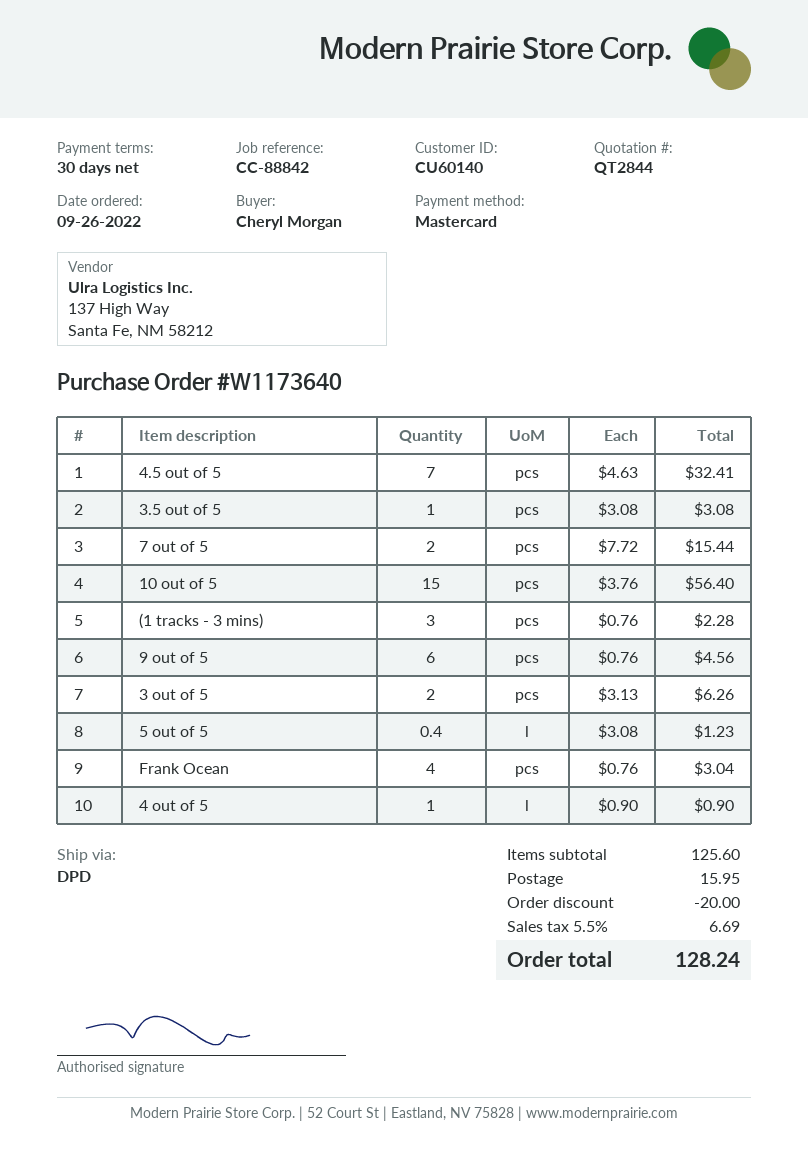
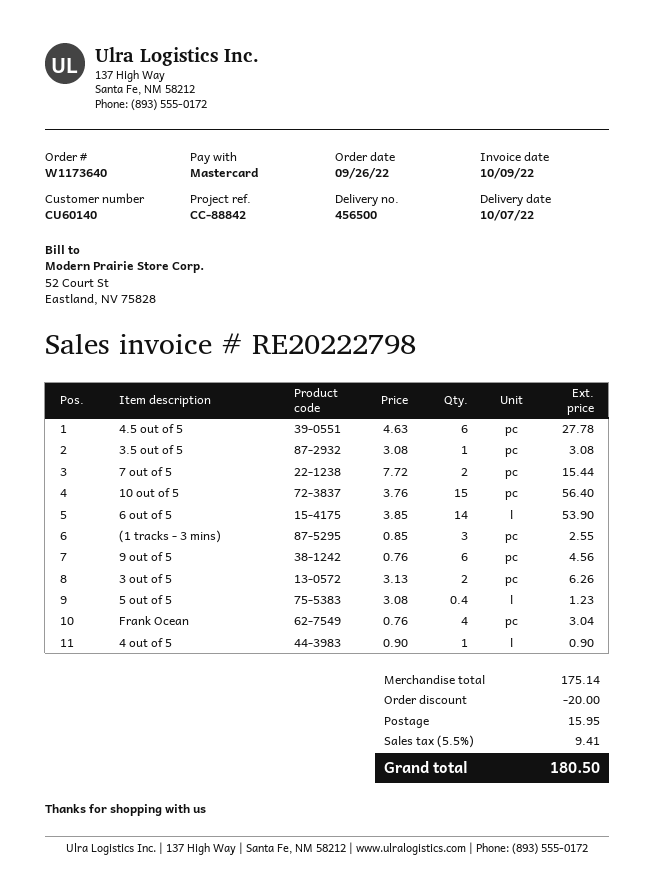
4.5 out of 5: 7 x 4.63 = 32.41 -> 6 x 4.63 = 27.78
(1 tracks - 3 mins): 3 x 0.76 = 2.28 -> 3 x 0.85 = 2.55
6 out of 5: none -> 14 x 3.85 = 53.90
subtotal: 125.60 -> 175.14
tax: 5.5% = 6.69 -> 5.5% = 9.41
total: 128.24 -> 180.50

